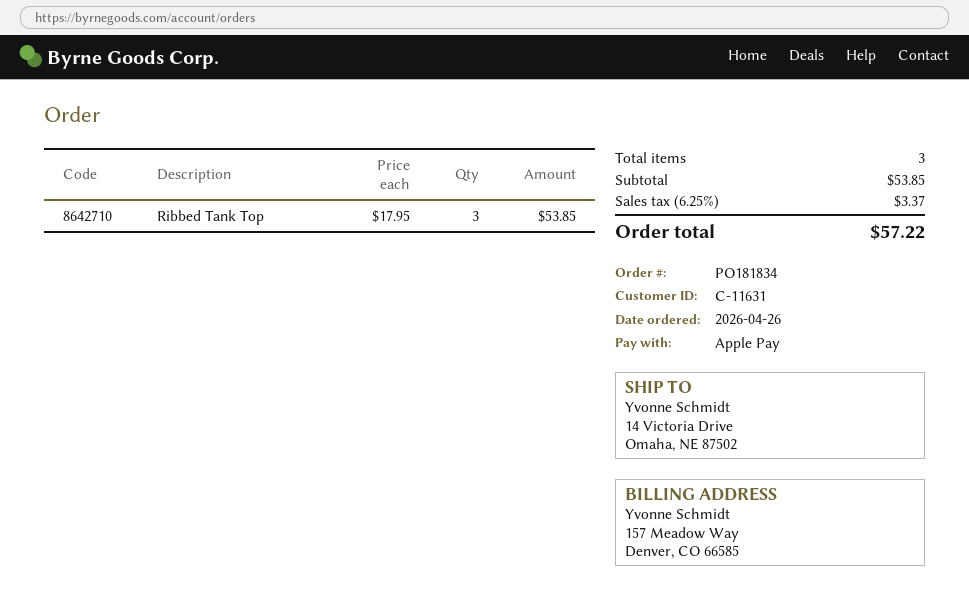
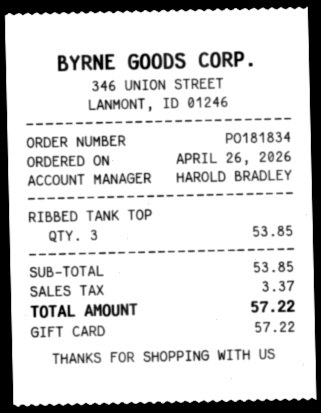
payment method: Apple Pay -> gift card

